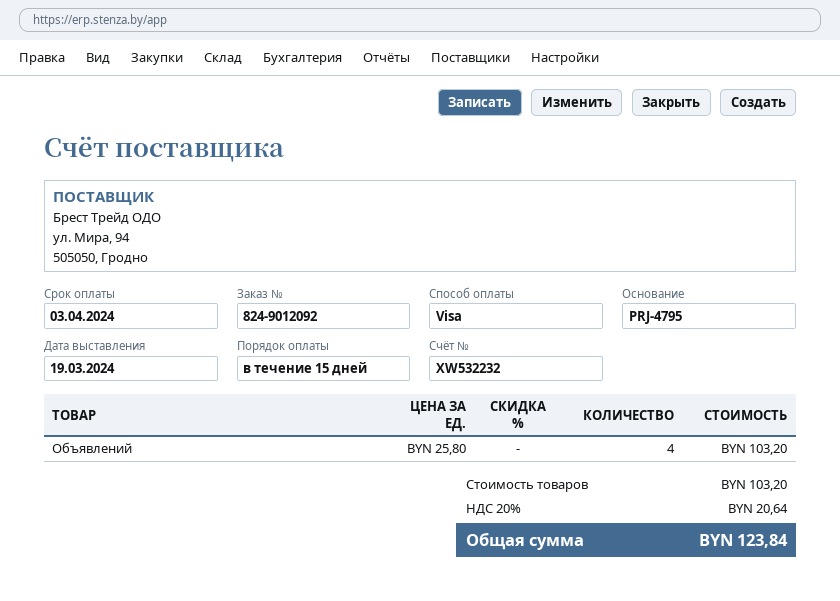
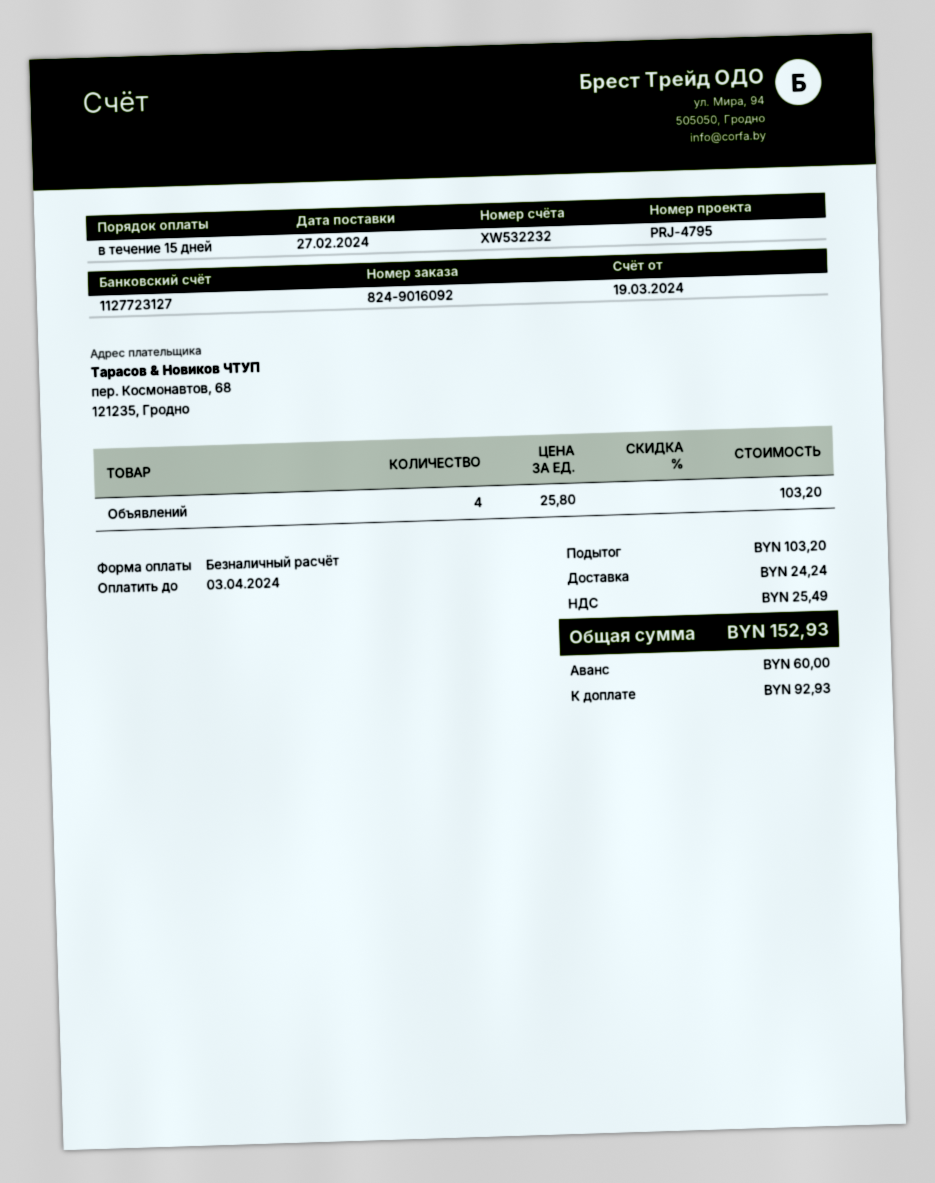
order number: 824-9012092 -> 824-9016092
payment method: Visa -> bank transfer
shipping: none -> 24.24
tax: 20.64 -> 25.49
total: 123.84 -> 152.93

